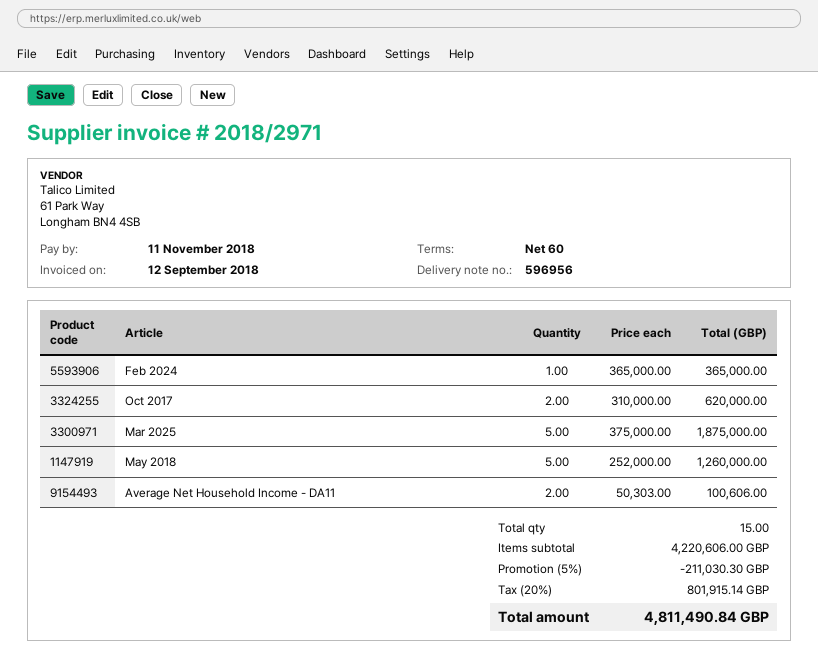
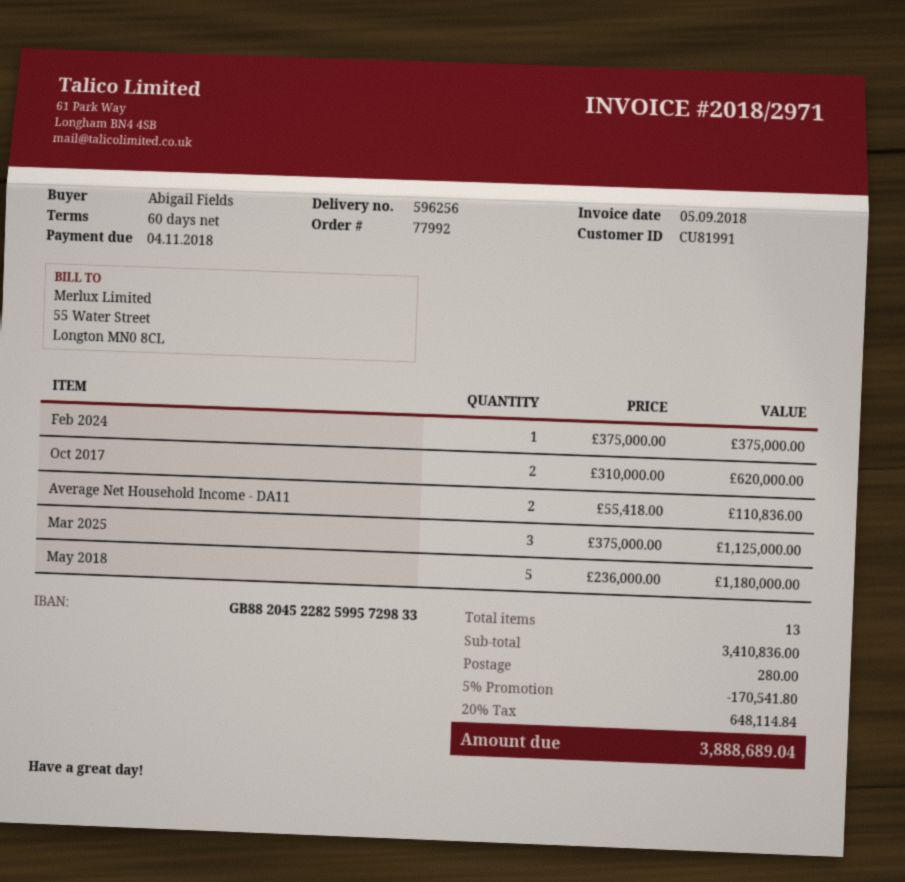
delivery note number: 596956 -> 596256
invoice date: 2018-09-12 -> 2018-09-05
due date: 2018-11-11 -> 2018-11-04
Feb 2024: 1 x 365000.00 = 365000.00 -> 1 x 375000.00 = 375000.00
Mar 2025: 5 x 375000.00 = 1875000.00 -> 3 x 375000.00 = 1125000.00
May 2018: 5 x 252000.00 = 1260000.00 -> 5 x 236000.00 = 1180000.00
Average Net Household Income - DA11: 2 x 50303.00 = 100606.00 -> 2 x 55418.00 = 110836.00
total quantity: 15 -> 13
subtotal: 4220606.00 -> 3410836.00
discount: 5% = 211030.30 -> 5% = 170541.80
shipping: none -> 280.00
tax: 20% = 801915.14 -> 20% = 648114.84
total: 4811490.84 -> 3888689.04

